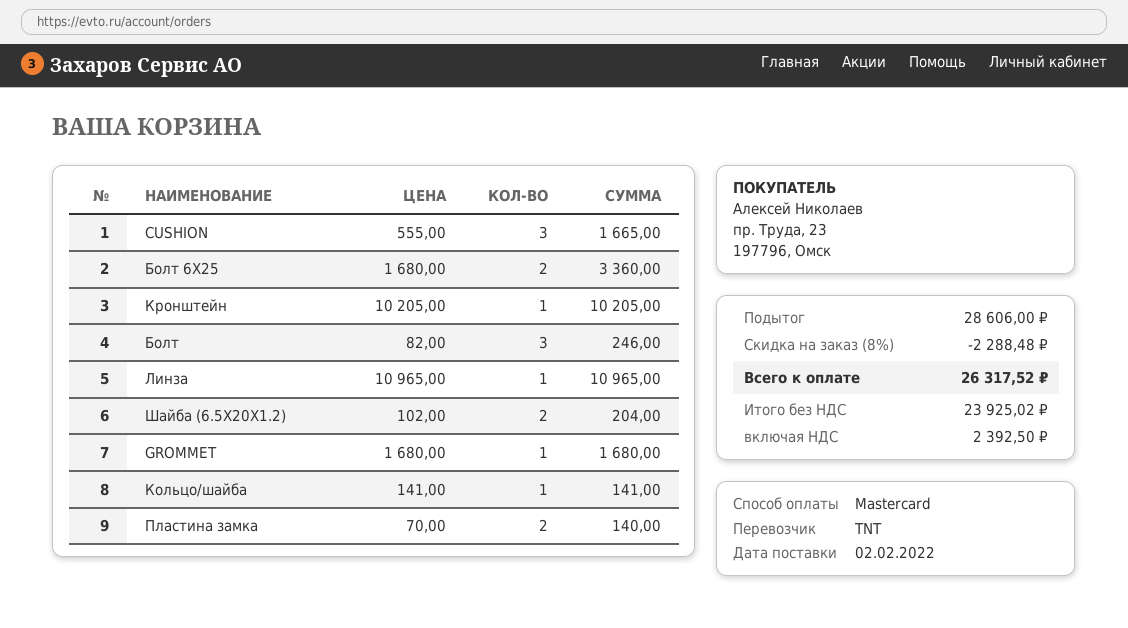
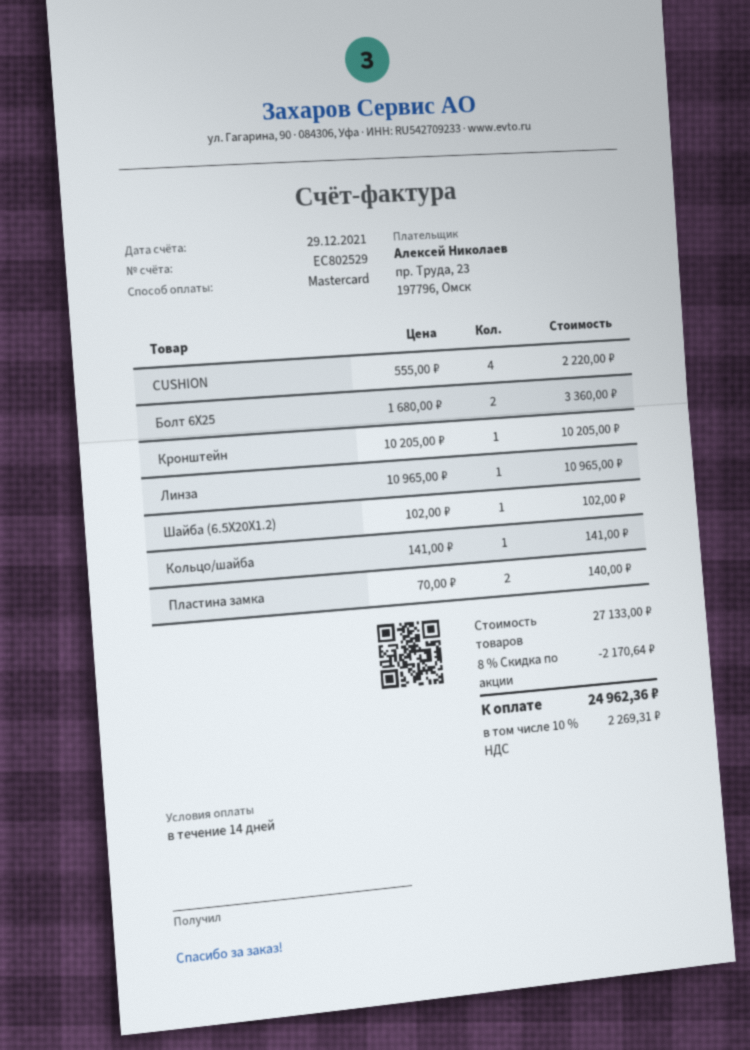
CUSHION: 3 x 555.00 = 1665.00 -> 4 x 555.00 = 2220.00
Болт: 3 x 82.00 = 246.00 -> none
Шайба (6.5X20X1.2): 2 x 102.00 = 204.00 -> 1 x 102.00 = 102.00
GROMMET: 1 x 1680.00 = 1680.00 -> none
subtotal: 28606.00 -> 27133.00
discount: 8% = 2288.48 -> 8% = 2170.64
tax: 2392.50 -> 2269.31
total: 26317.52 -> 24962.36

